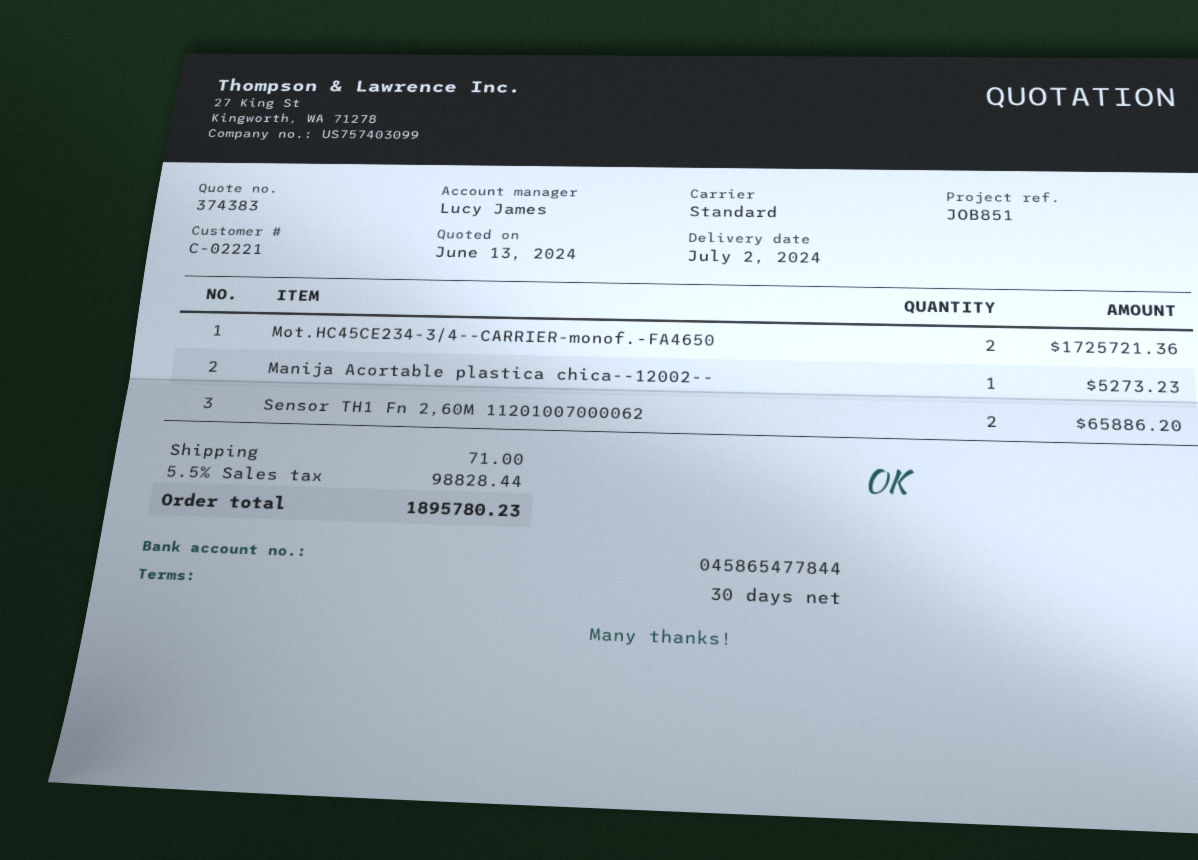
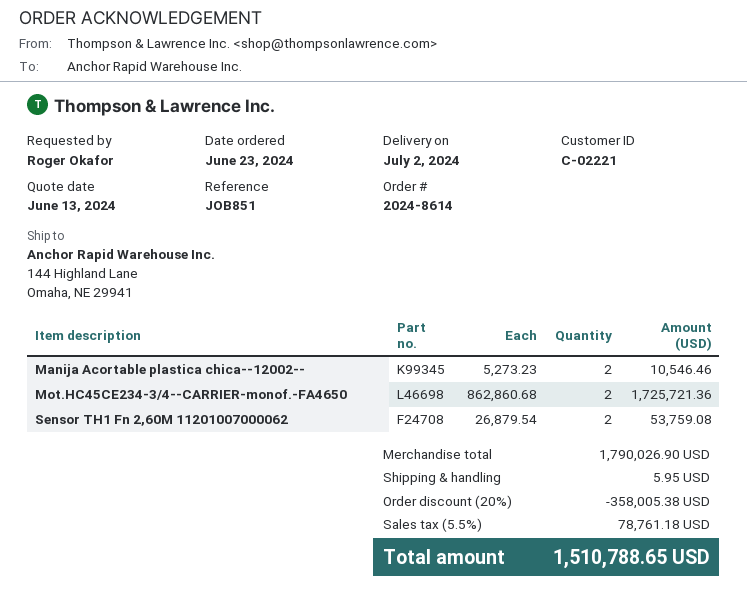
Manija Acortable plastica chica--12002--: 1 for 5273.23 -> 2 for 10546.46
Sensor TH1 Fn 2,60M 11201007000062: 2 for 65886.20 -> 2 for 53759.08
discount: none -> 20% = 358005.38
shipping: 71.00 -> 5.95
tax: 5.5% = 98828.44 -> 5.5% = 78761.18
total: 1895780.23 -> 1510788.65

